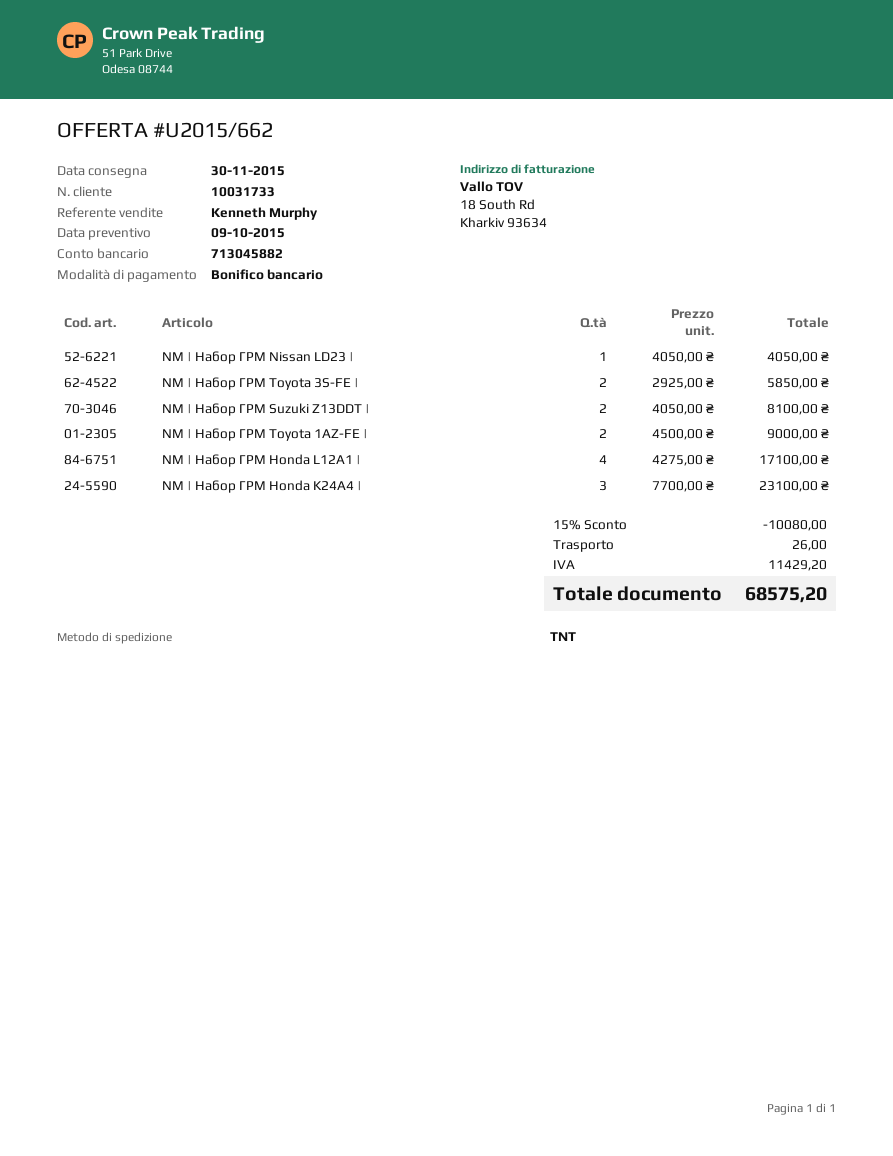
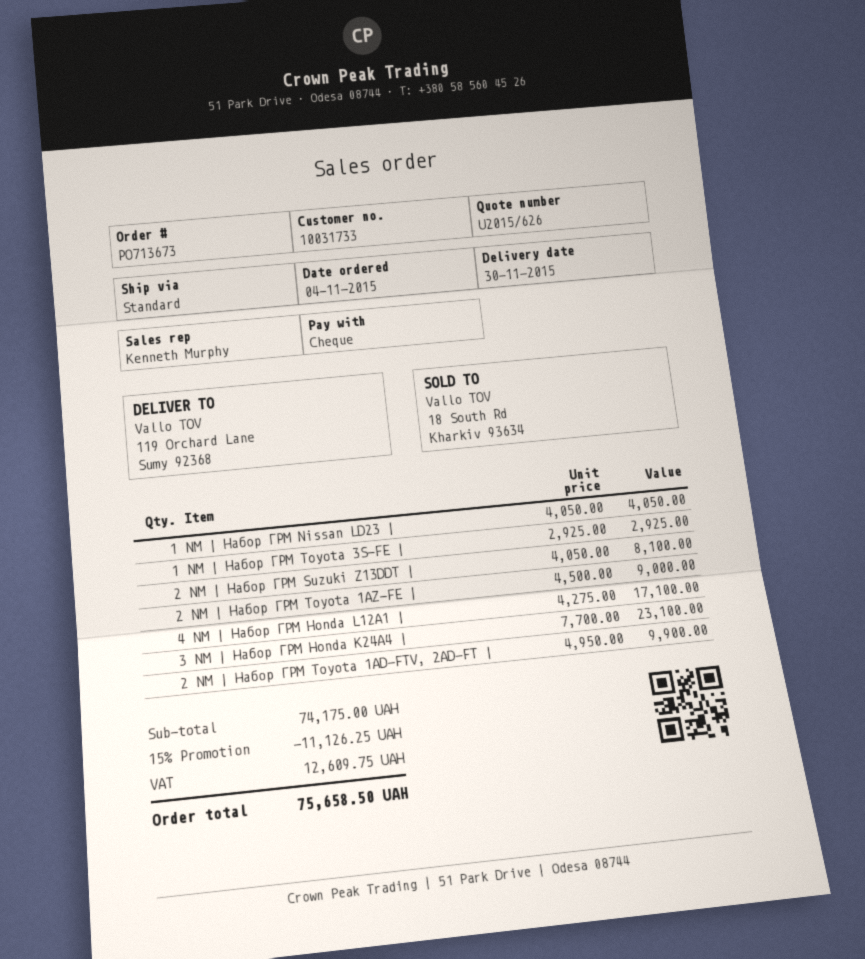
quote number: U2015/662 -> U2015/626
payment method: bank transfer -> cheque
shipping method: TNT -> standard
NM | Набор ГРМ Toyota 3S-FE |: 2 x 2925.00 = 5850.00 -> 1 x 2925.00 = 2925.00
NM | Набор ГРМ Toyota 1AD-FTV, 2AD-FT |: none -> 2 x 4950.00 = 9900.00
discount: 15% = 10080.00 -> 15% = 11126.25
shipping: 26.00 -> none
tax: 11429.20 -> 12609.75
total: 68575.20 -> 75658.50

